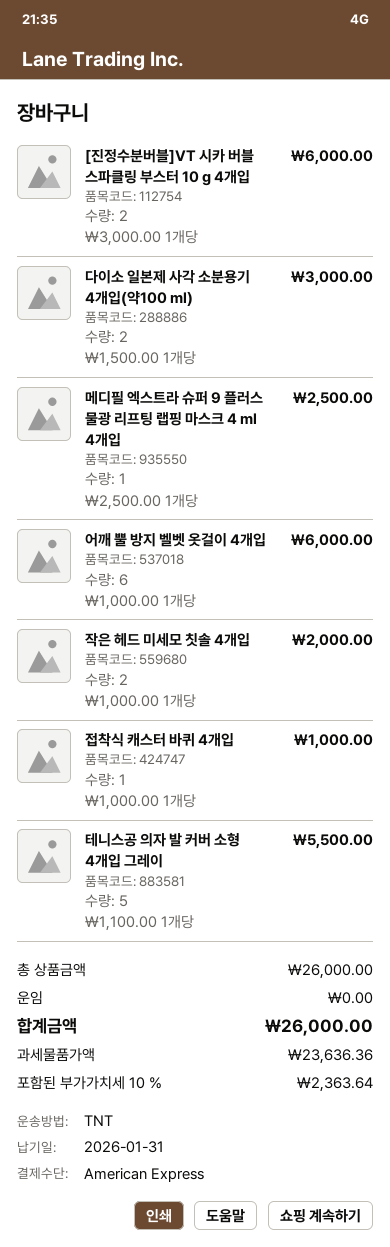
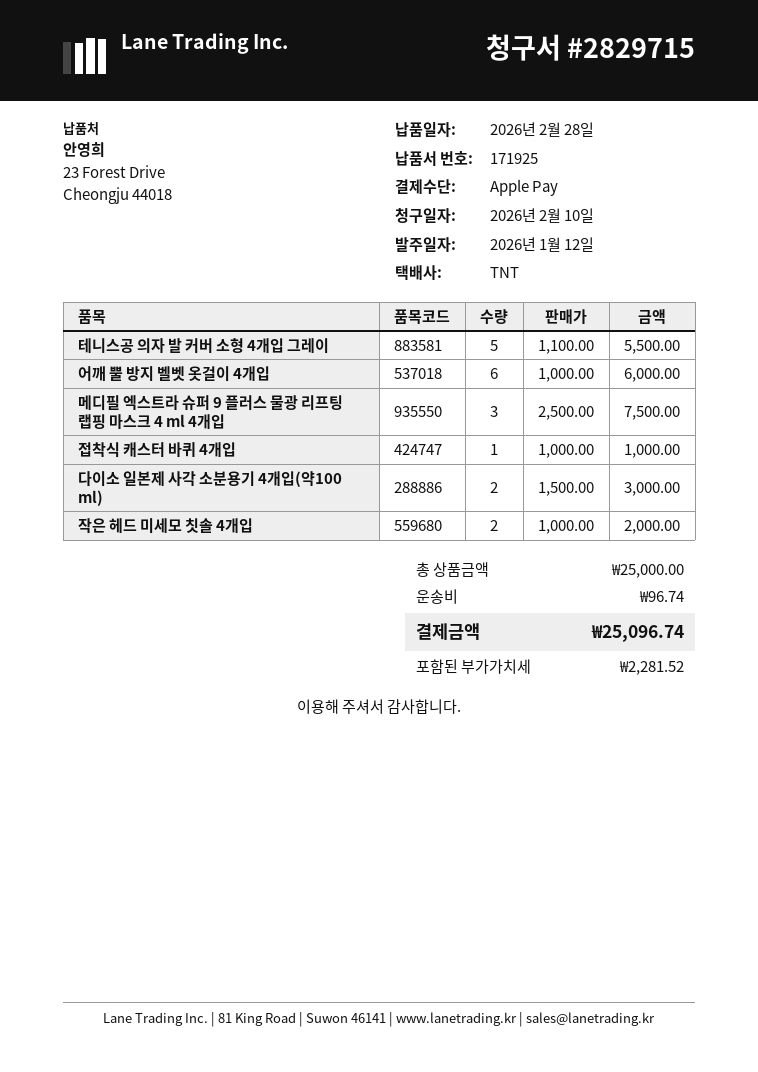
delivery date: 2026-01-31 -> 2026-02-28
payment method: American Express -> Apple Pay
[진정수분버블]VT 시카 버블 스파클링 부스터 10 g 4개입: 2 x 3000.00 = 6000.00 -> none
메디필 엑스트라 슈퍼 9 플러스 물광 리프팅 랩핑 마스크 4 ml 4개입: 1 x 2500.00 = 2500.00 -> 3 x 2500.00 = 7500.00
subtotal: 26000.00 -> 25000.00
shipping: 0.00 -> 96.74
tax: 2363.64 -> 2281.52
total: 26000.00 -> 25096.74

